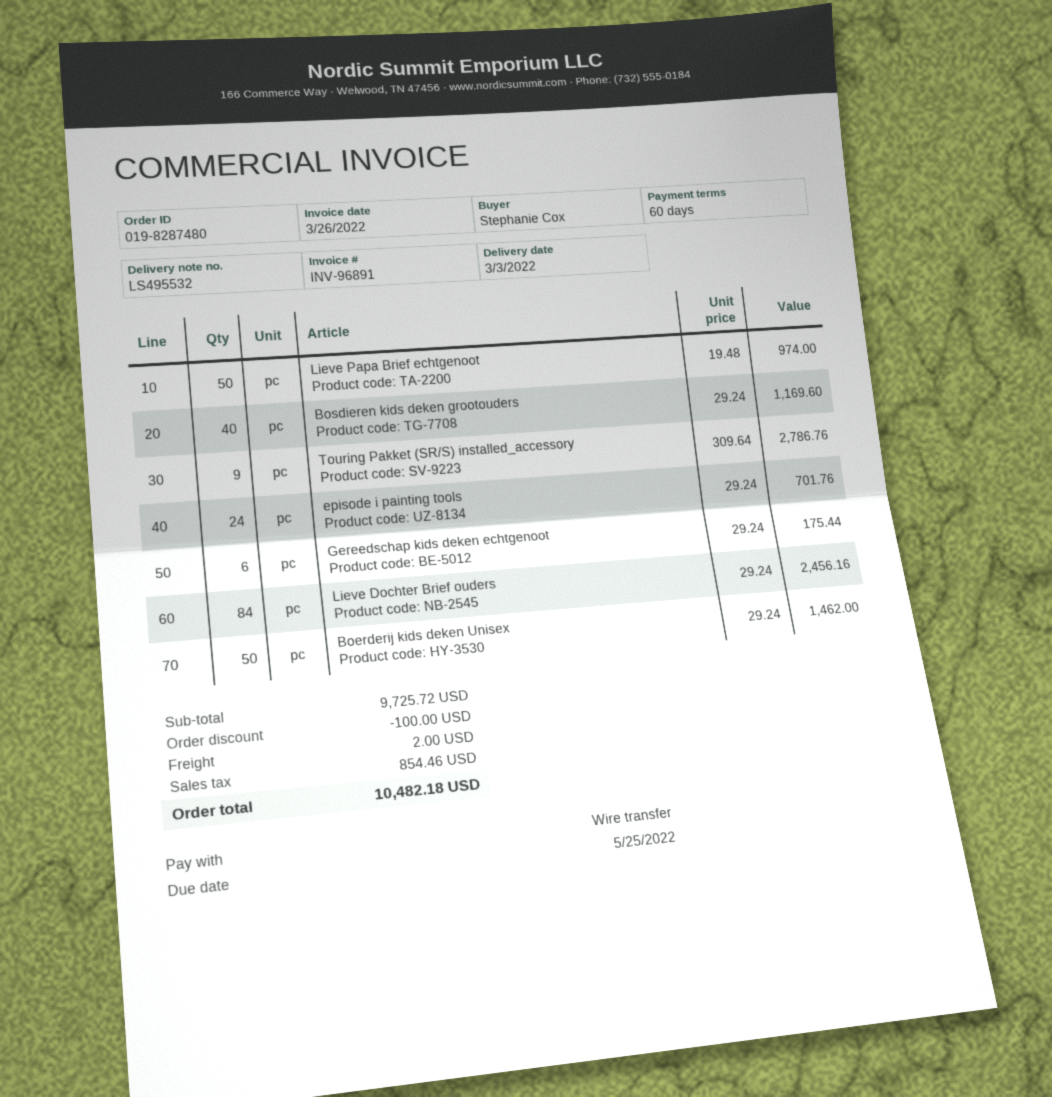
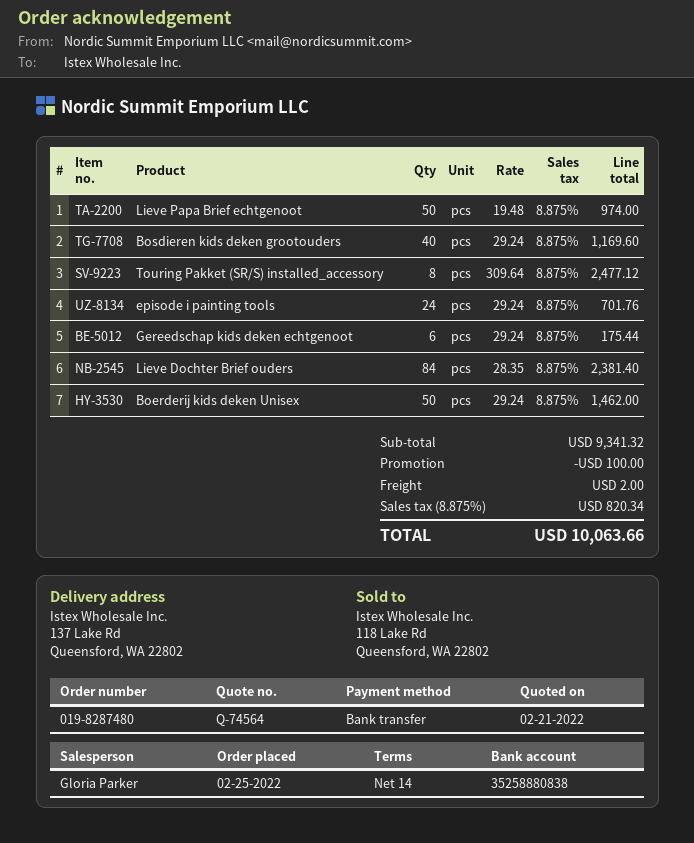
payment terms: 60 days -> 14 days
Touring Pakket (SR/S) installed_accessory: 9 x 309.64 = 2786.76 -> 8 x 309.64 = 2477.12
Lieve Dochter Brief ouders: 84 x 29.24 = 2456.16 -> 84 x 28.35 = 2381.40
subtotal: 9725.72 -> 9341.32
tax: 854.46 -> 820.34
total: 10482.18 -> 10063.66

